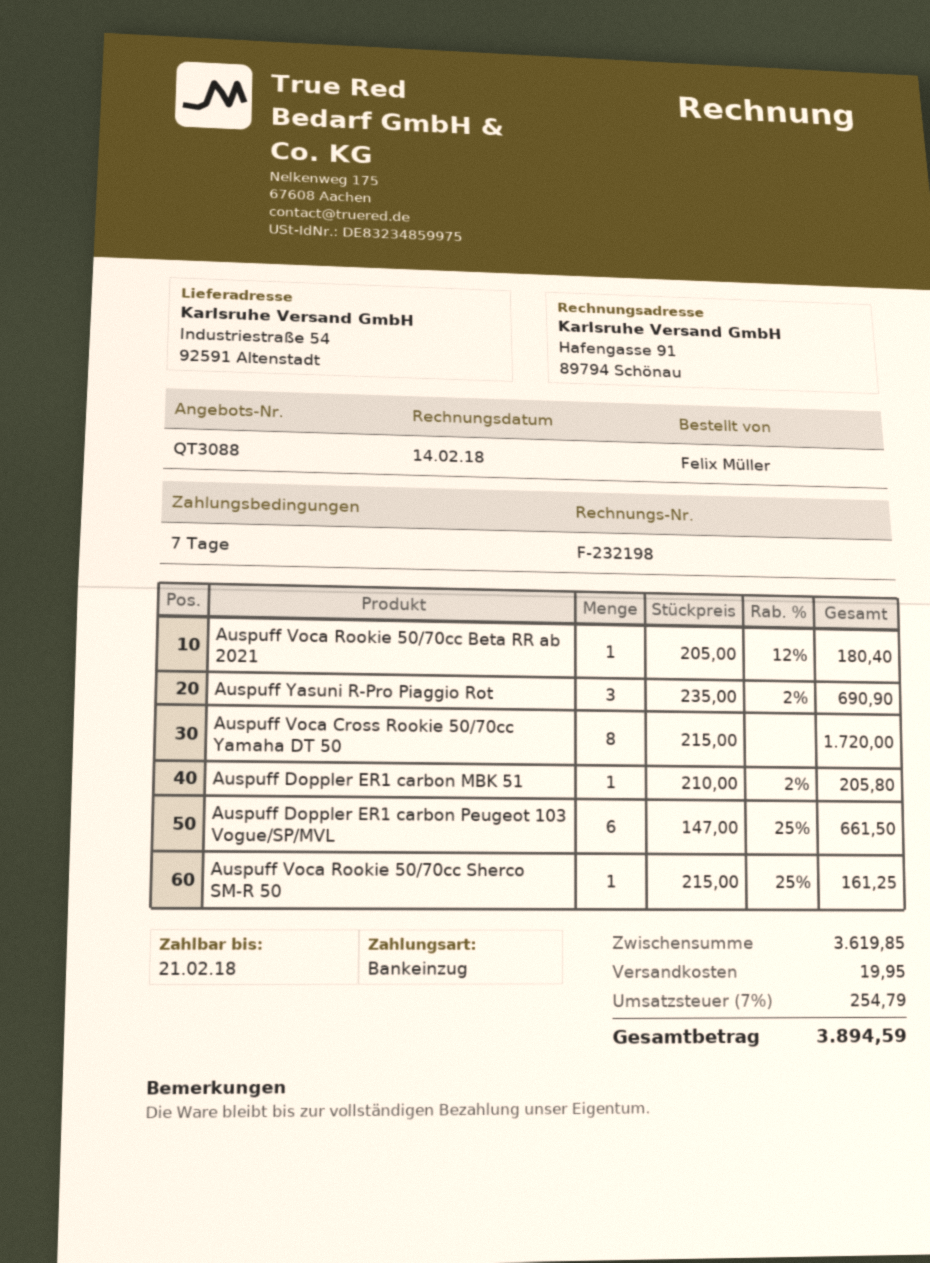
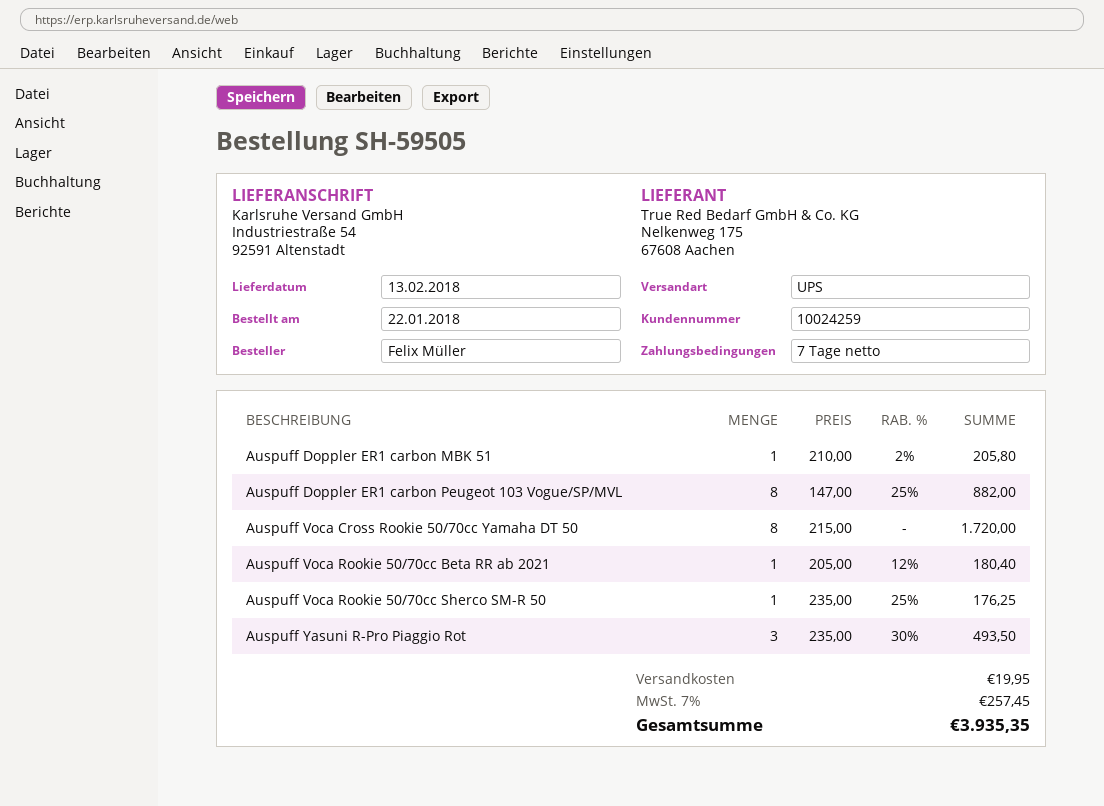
Auspuff Yasuni R-Pro Piaggio Rot: 3 x 235.00 - 2% = 690.90 -> 3 x 235.00 - 30% = 493.50
Auspuff Doppler ER1 carbon Peugeot 103 Vogue/SP/MVL: 6 x 147.00 - 25% = 661.50 -> 8 x 147.00 - 25% = 882.00
Auspuff Voca Rookie 50/70cc Sherco SM-R 50: 1 x 215.00 - 25% = 161.25 -> 1 x 235.00 - 25% = 176.25
tax: 7% = 254.79 -> 7% = 257.45
total: 3894.59 -> 3935.35

